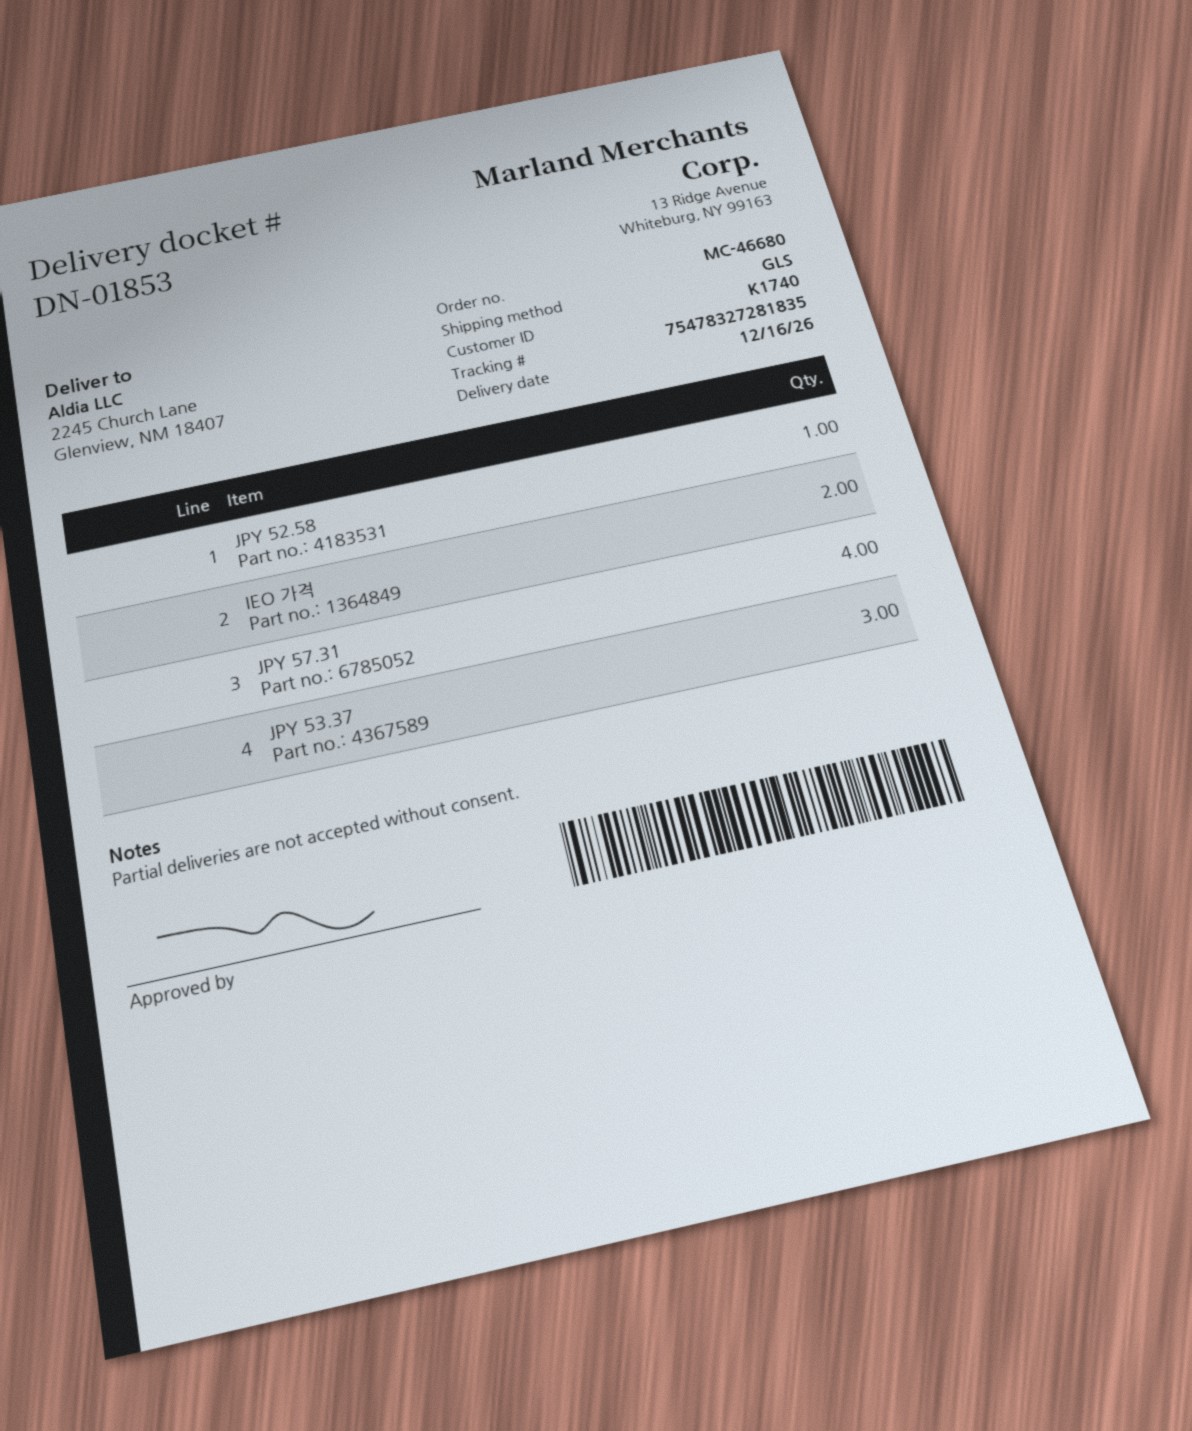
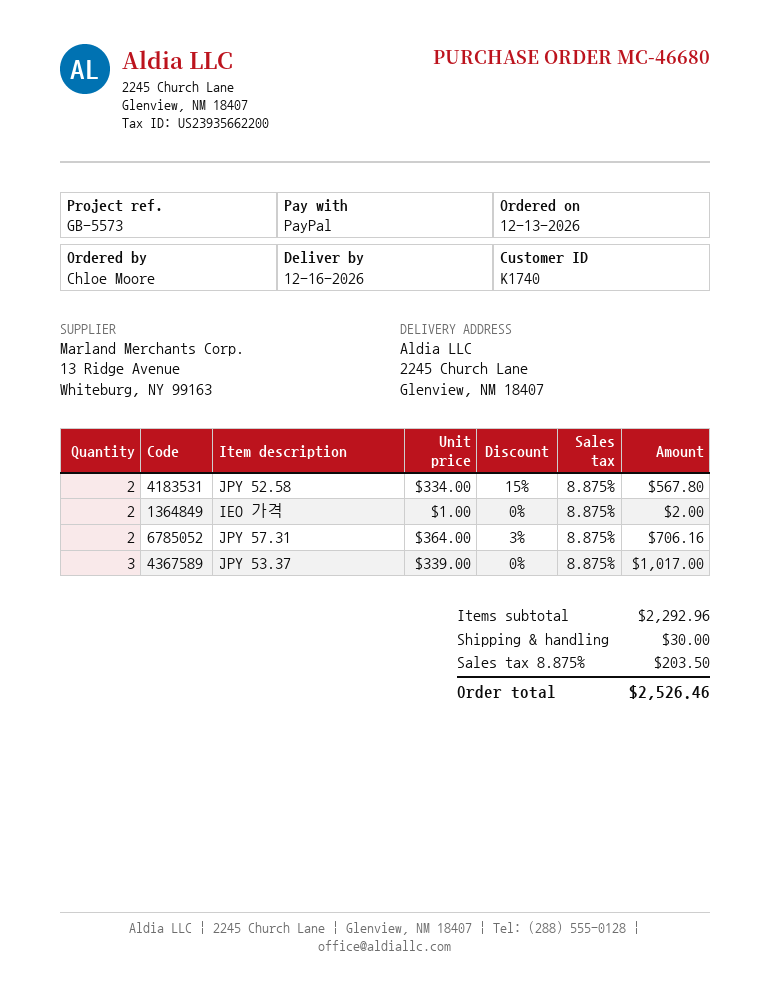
JPY 52.58: 1 -> 2
JPY 57.31: 4 -> 2

